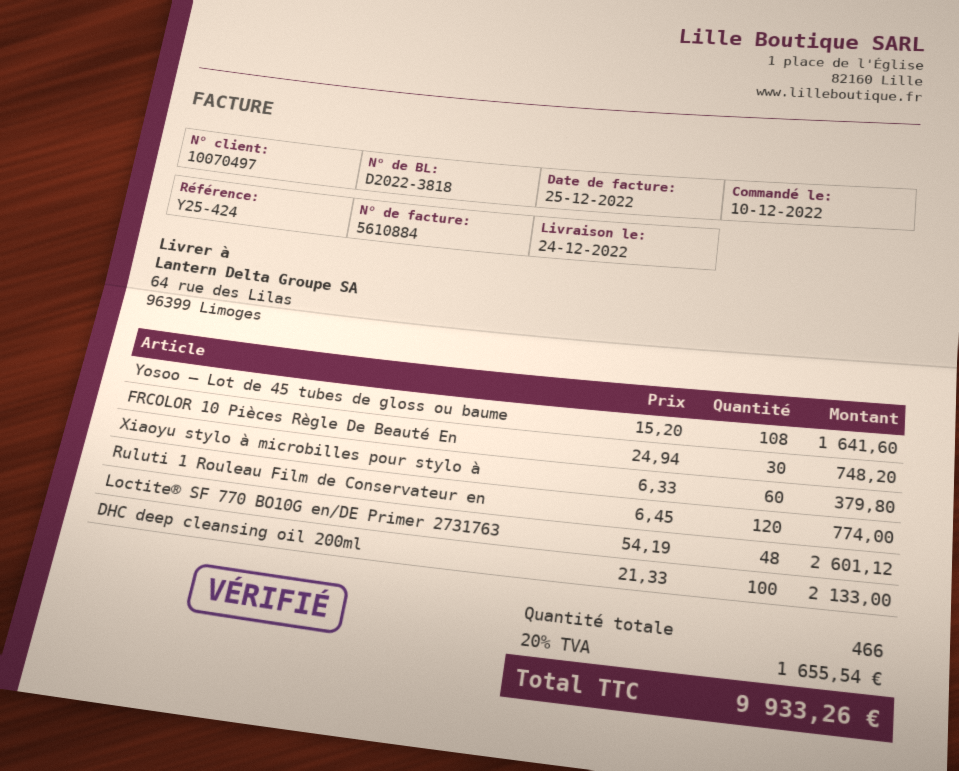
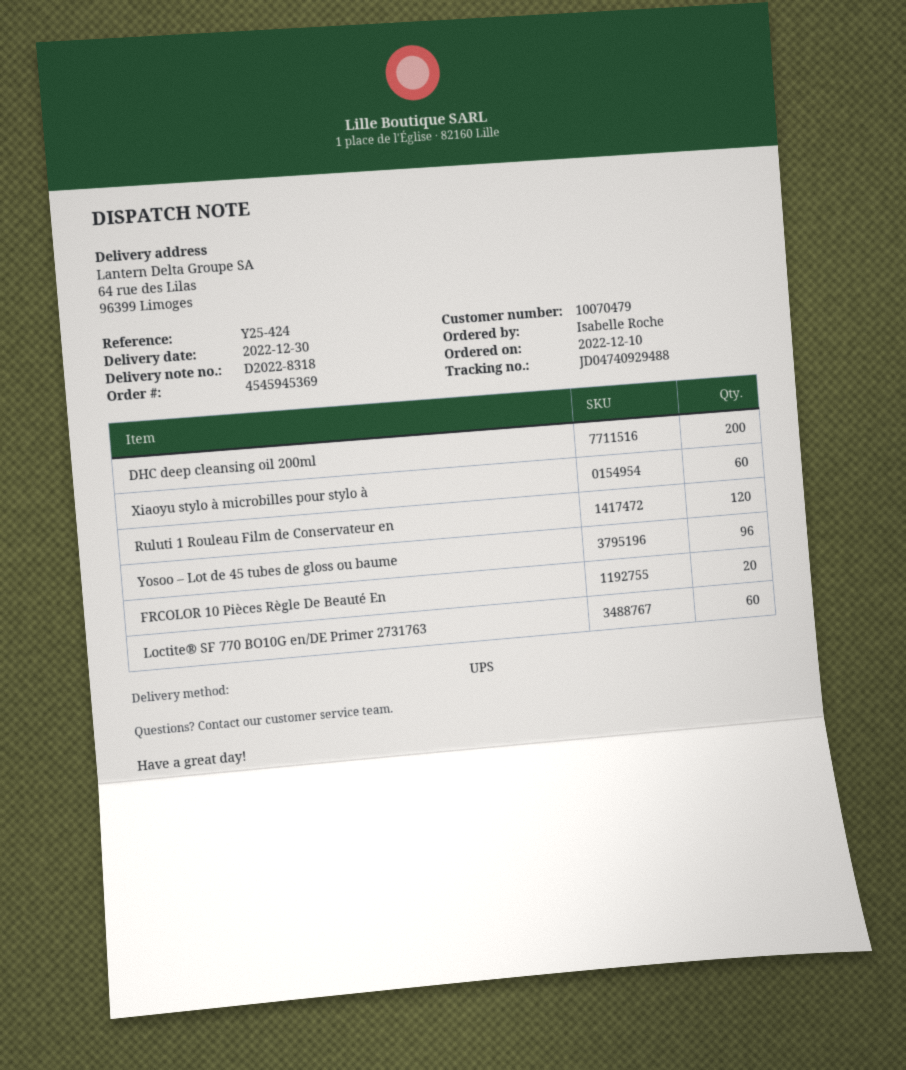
delivery note number: D2022-3818 -> D2022-8318
delivery date: 2022-12-24 -> 2022-12-30
customer number: 10070497 -> 10070479
Yosoo – Lot de 45 tubes de gloss ou baume: 108 -> 96
FRCOLOR 10 Pièces Règle De Beauté En: 30 -> 20
Loctite® SF 770 BO10G en/DE Primer 2731763: 48 -> 60
DHC deep cleansing oil 200ml: 100 -> 200

